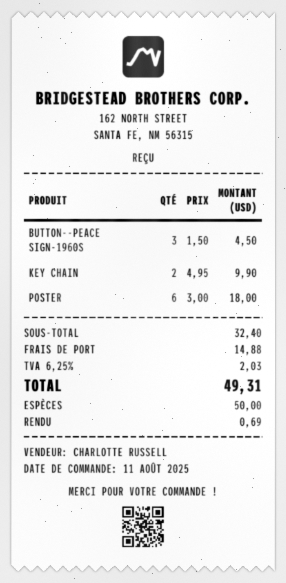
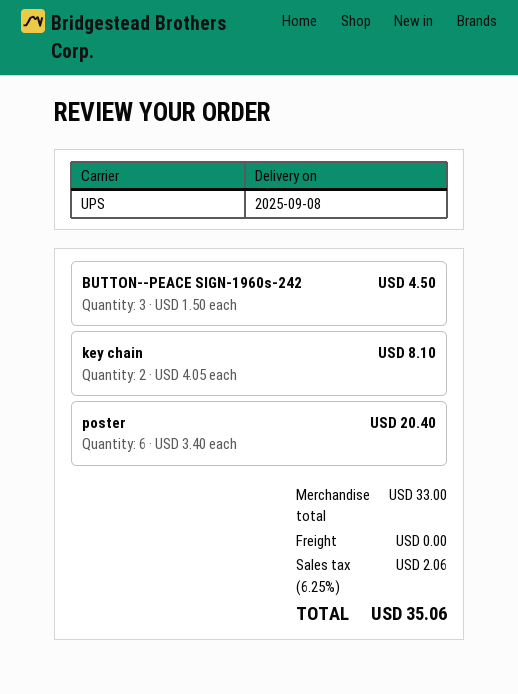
KEY CHAIN: 2 x 4.95 = 9.90 -> 2 x 4.05 = 8.10
POSTER: 6 x 3.00 = 18.00 -> 6 x 3.40 = 20.40
subtotal: 32.40 -> 33.00
shipping: 14.88 -> 0.00
tax: 6.25% = 2.03 -> 6.25% = 2.06
total: 49.31 -> 35.06

